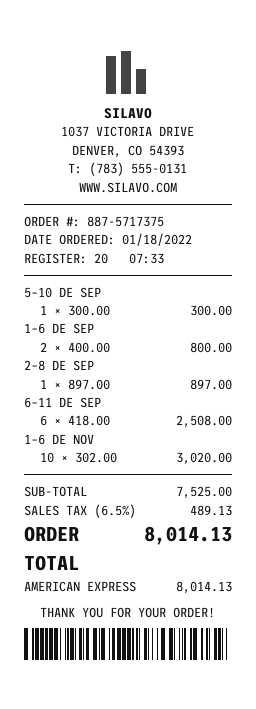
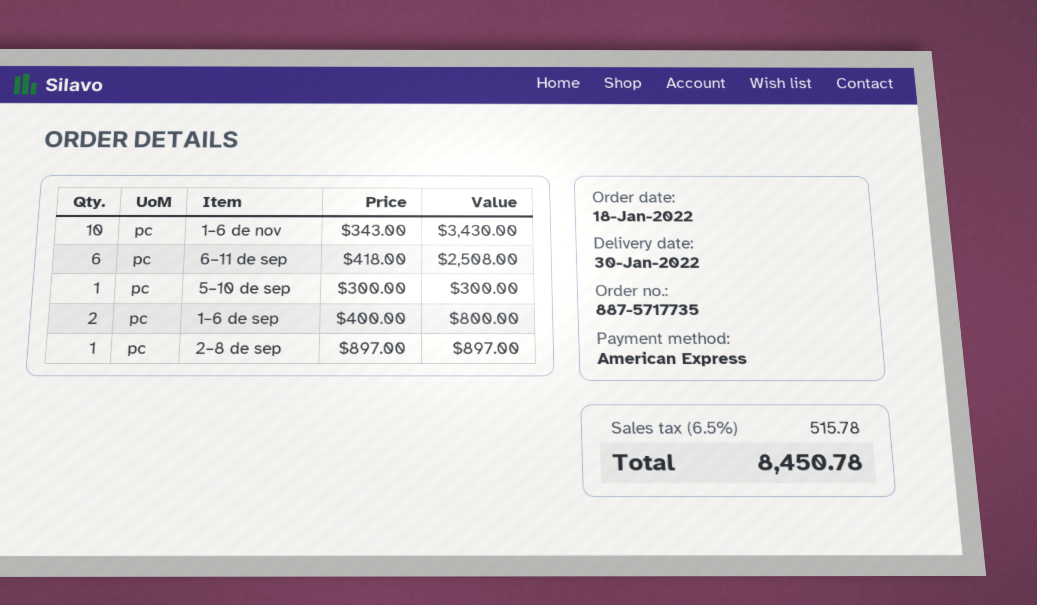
order number: 887-5717375 -> 887-5717735
1–6 DE NOV: 10 x 302.00 = 3020.00 -> 10 x 343.00 = 3430.00
tax: 6.5% = 489.13 -> 6.5% = 515.78
total: 8014.13 -> 8450.78

